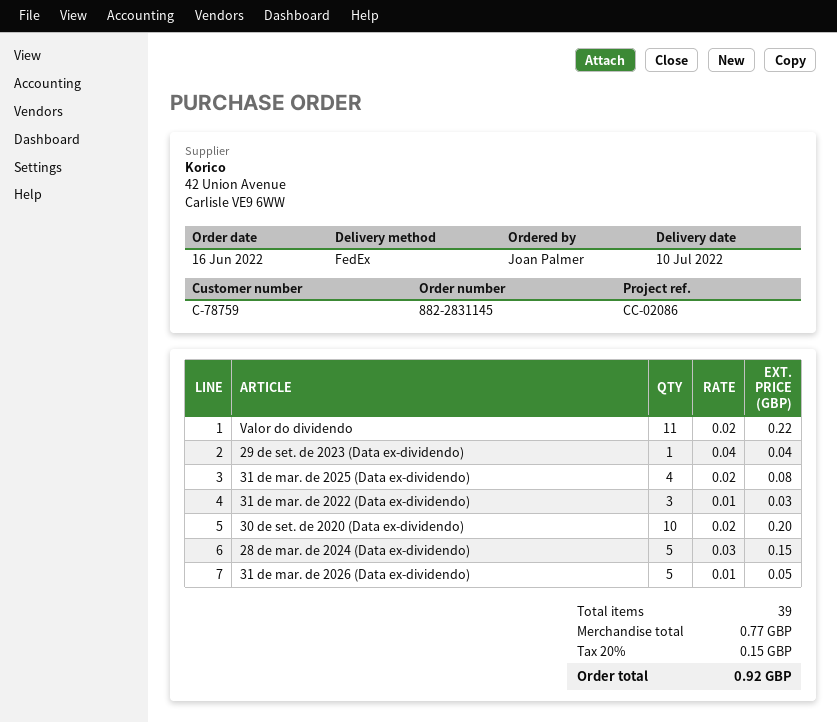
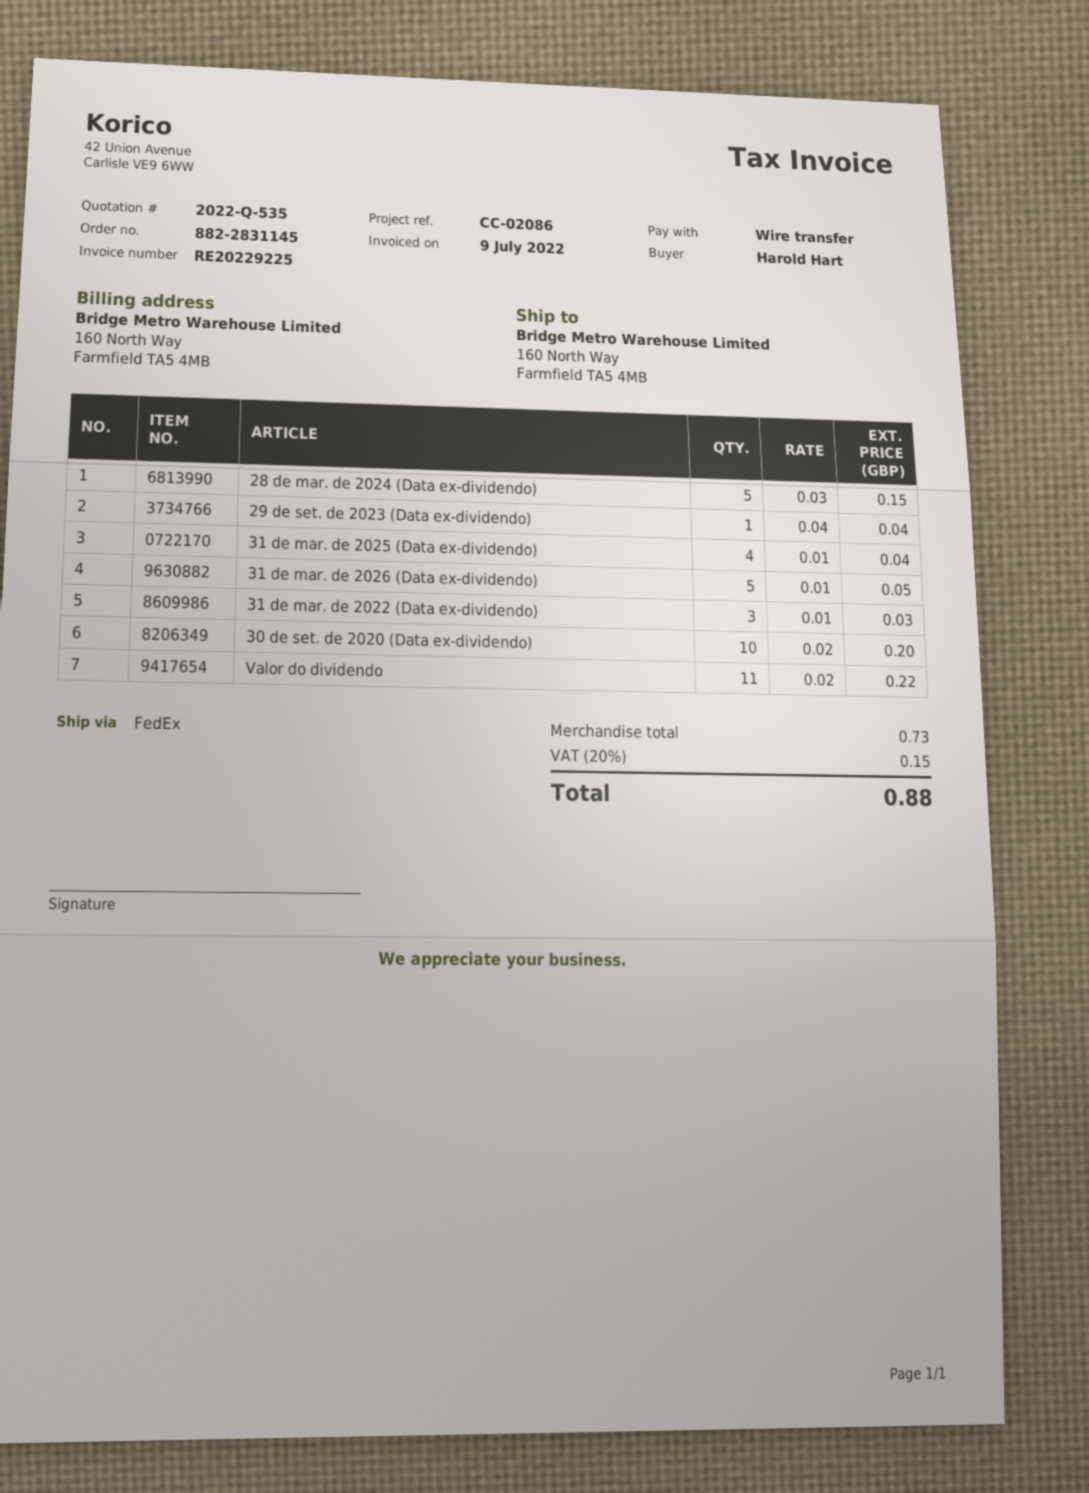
ordered by: Joan Palmer -> Harold Hart
31 de mar. de 2025 (Data ex-dividendo): 4 x 0.02 = 0.08 -> 4 x 0.01 = 0.04
subtotal: 0.77 -> 0.73
total: 0.92 -> 0.88

